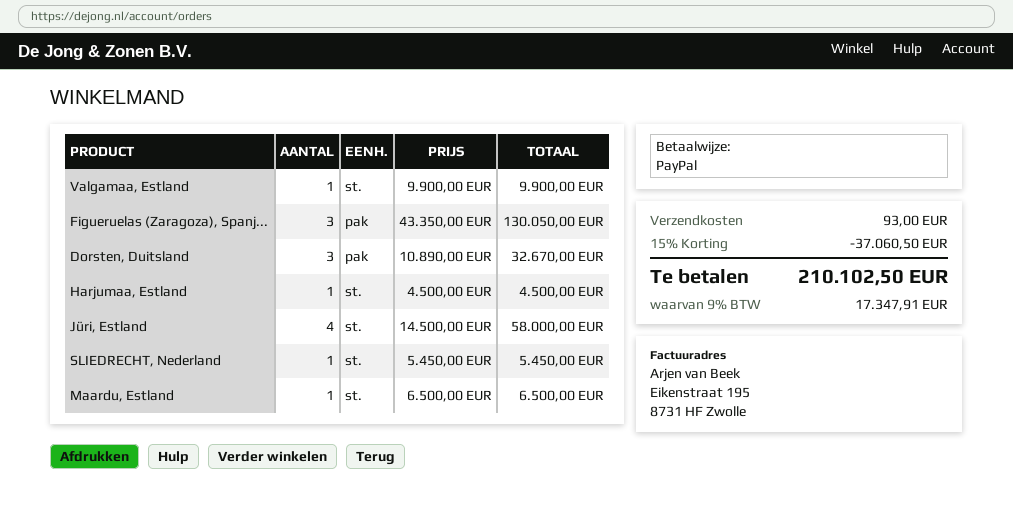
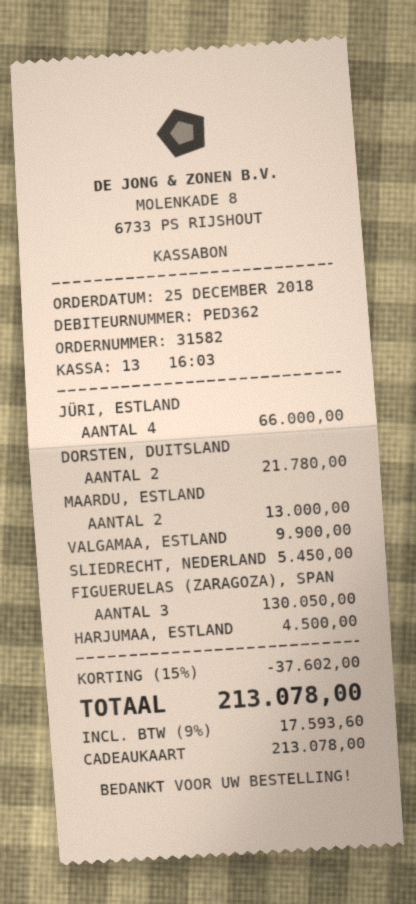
payment method: PayPal -> gift card
Dorsten, Duitsland: 3 for 32670.00 -> 2 for 21780.00
Jüri, Estland: 4 for 58000.00 -> 4 for 66000.00
Maardu, Estland: 1 for 6500.00 -> 2 for 13000.00
discount: 15% = 37060.50 -> 15% = 37602.00
shipping: 93.00 -> none
tax: 9% = 17347.91 -> 9% = 17593.60
total: 210102.50 -> 213078.00

